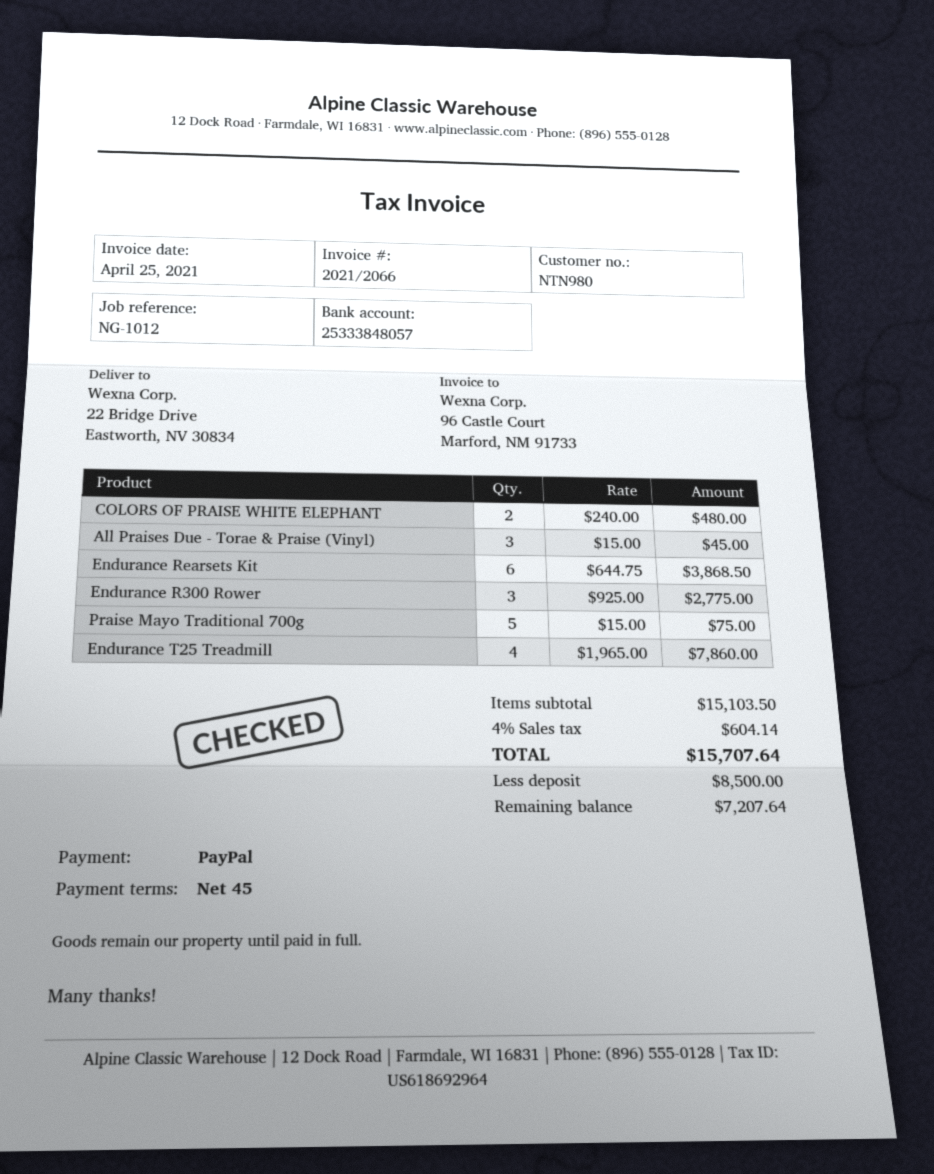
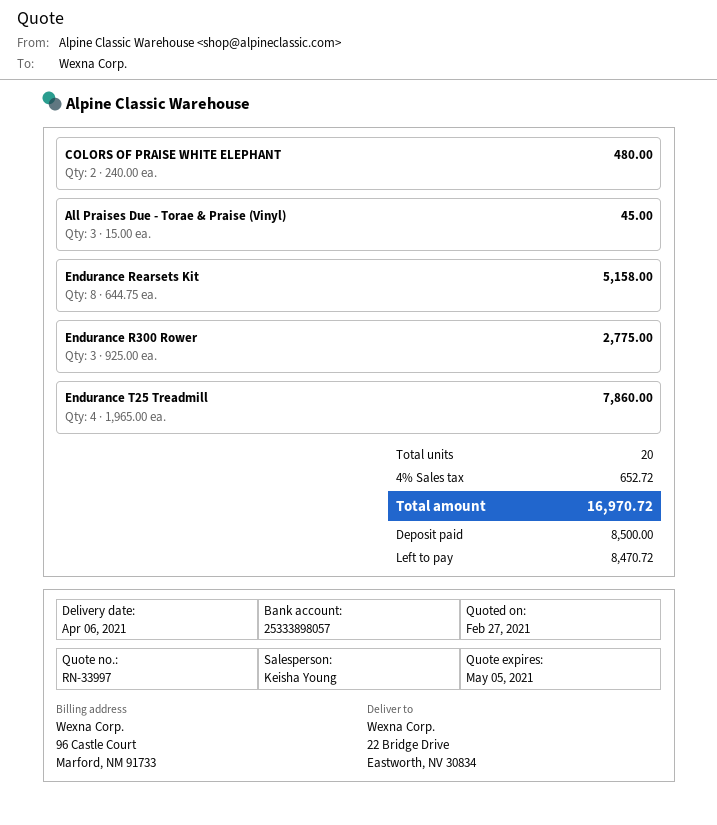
bank account: 25333848057 -> 25333898057
Endurance Rearsets Kit: 6 x 644.75 = 3868.50 -> 8 x 644.75 = 5158.00
Praise Mayo Traditional 700g: 5 x 15.00 = 75.00 -> none
tax: 4% = 604.14 -> 4% = 652.72
total: 15707.64 -> 16970.72
balance: 7207.64 -> 8470.72

